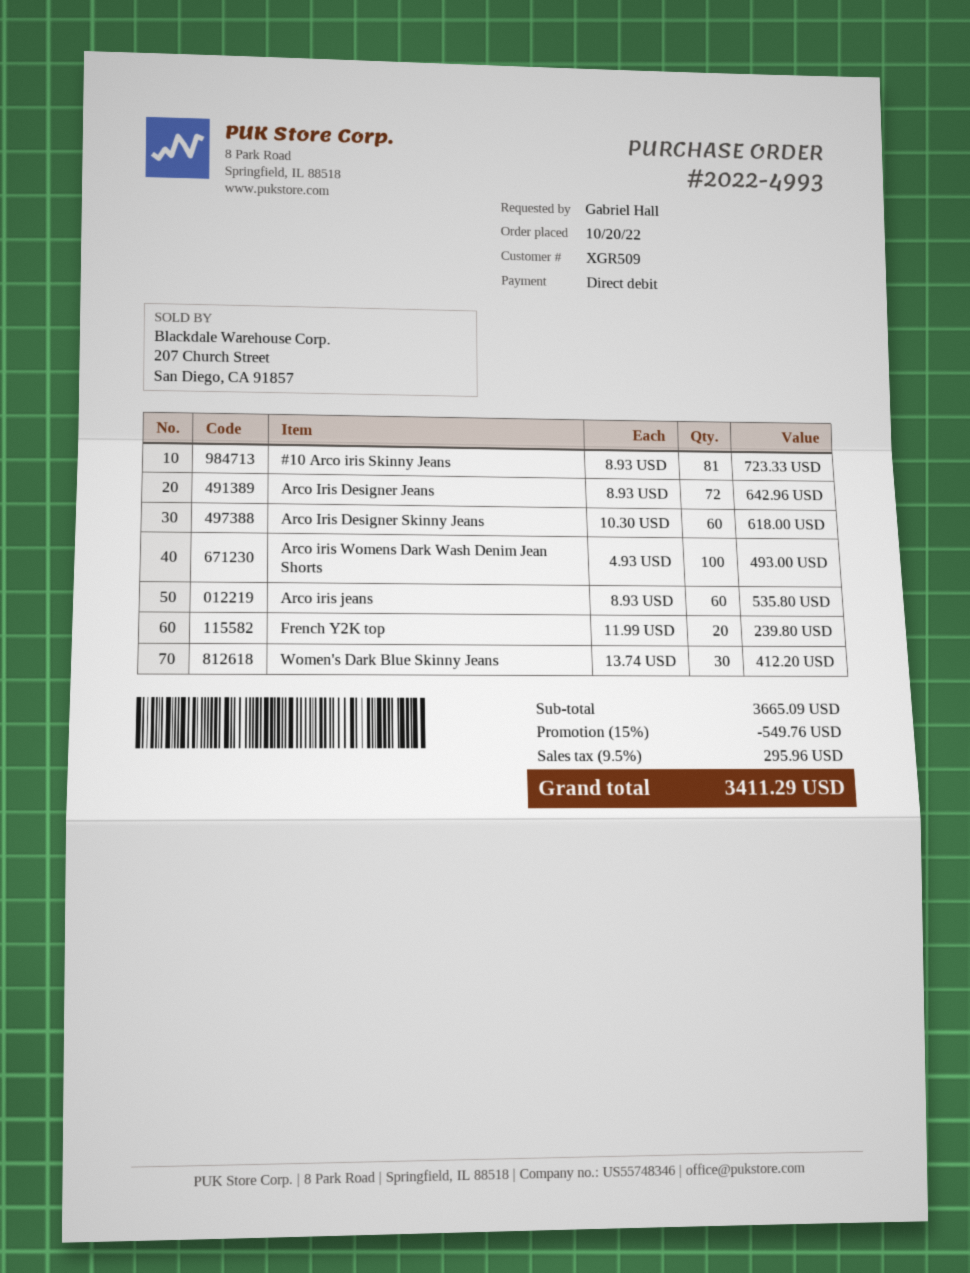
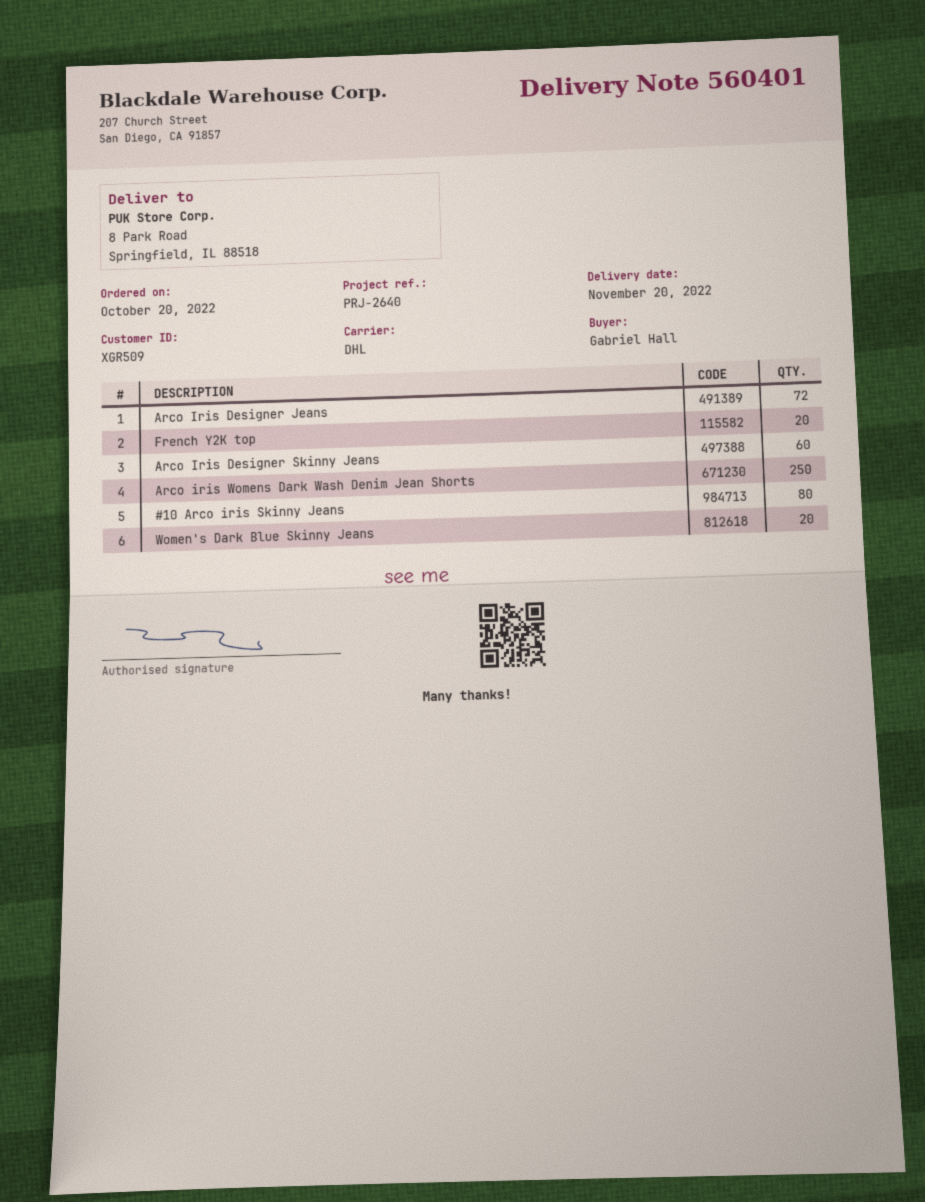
#10 Arco iris Skinny Jeans: 81 -> 80
Arco iris Womens Dark Wash Denim Jean Shorts: 100 -> 250
Arco iris jeans: 60 -> none
Women's Dark Blue Skinny Jeans: 30 -> 20

